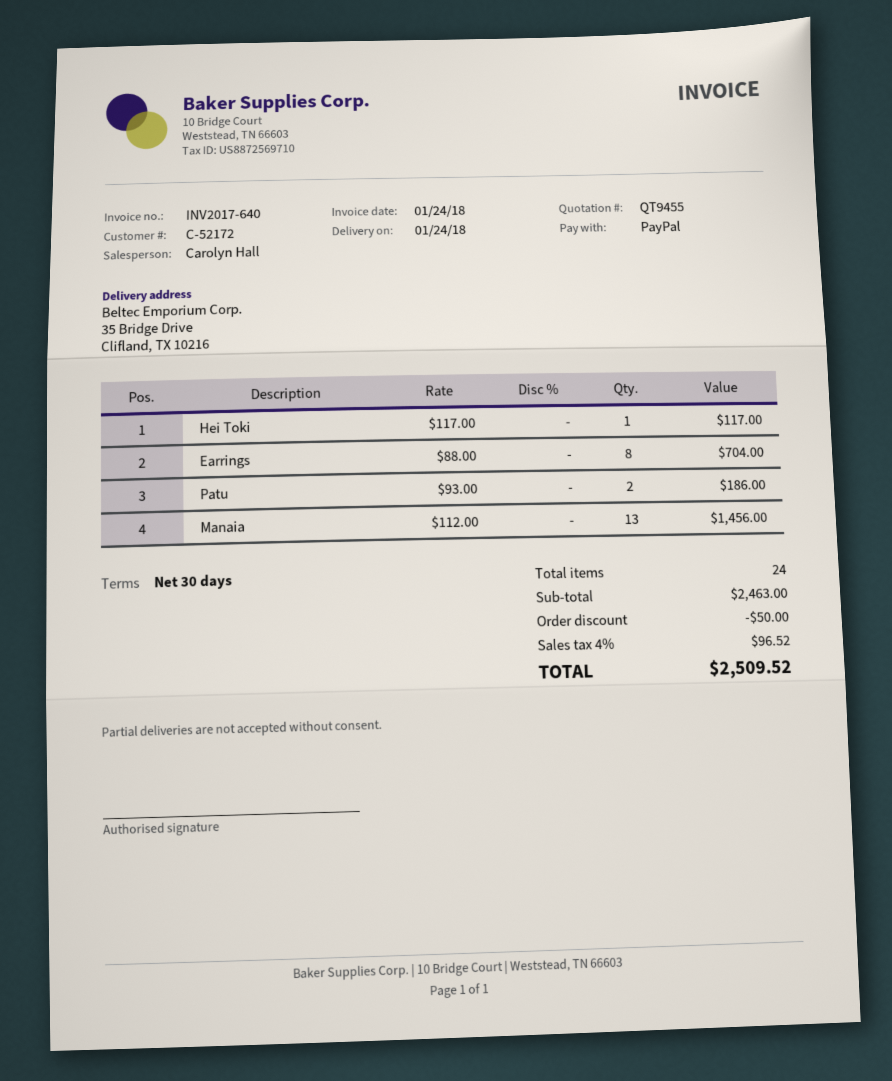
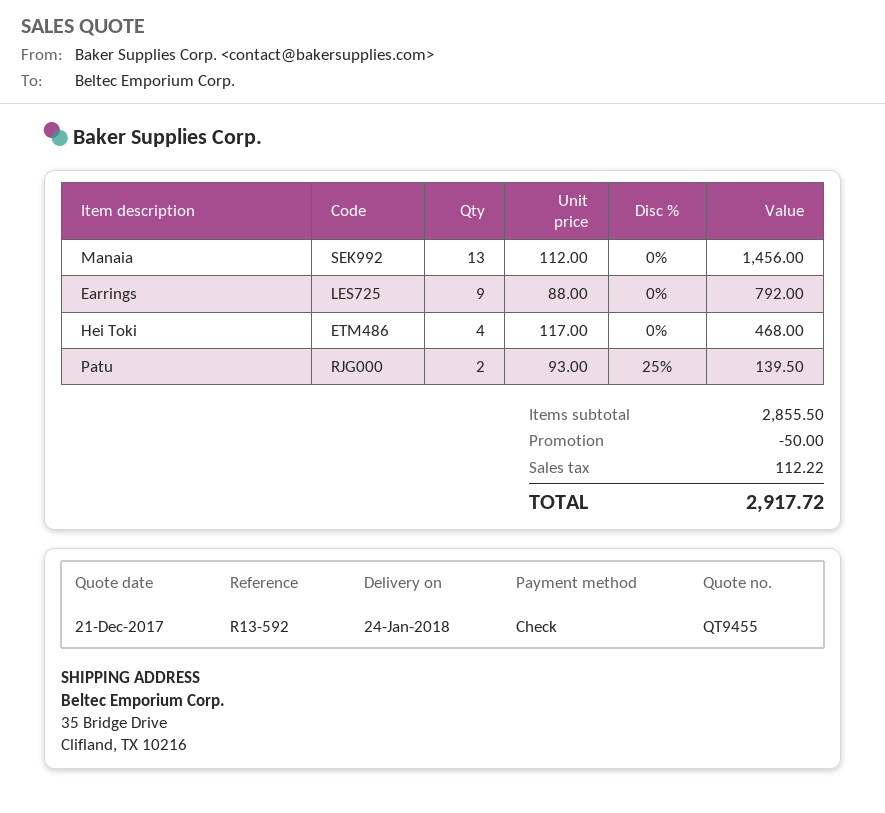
payment method: PayPal -> cheque
Hei Toki: 1 x 117.00 = 117.00 -> 4 x 117.00 = 468.00
Earrings: 8 x 88.00 = 704.00 -> 9 x 88.00 = 792.00
Patu: 2 x 93.00 = 186.00 -> 2 x 93.00 - 25% = 139.50
subtotal: 2463.00 -> 2855.50
tax: 96.52 -> 112.22
total: 2509.52 -> 2917.72

